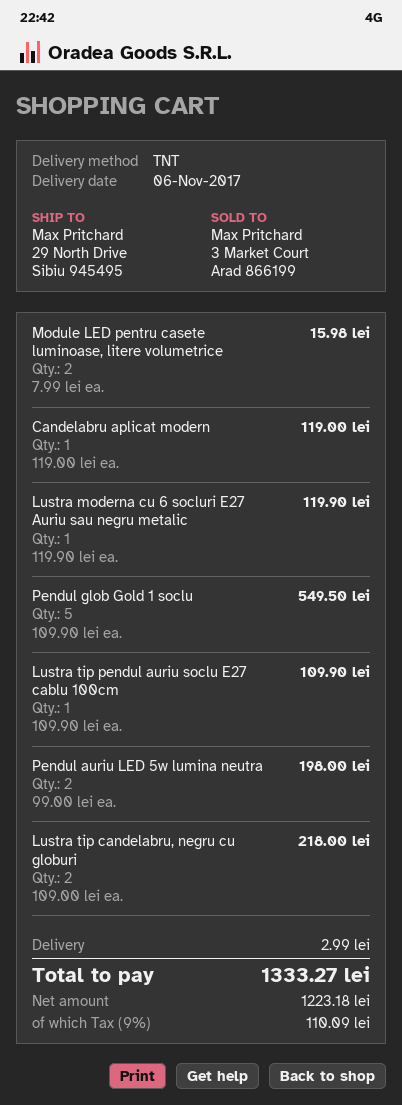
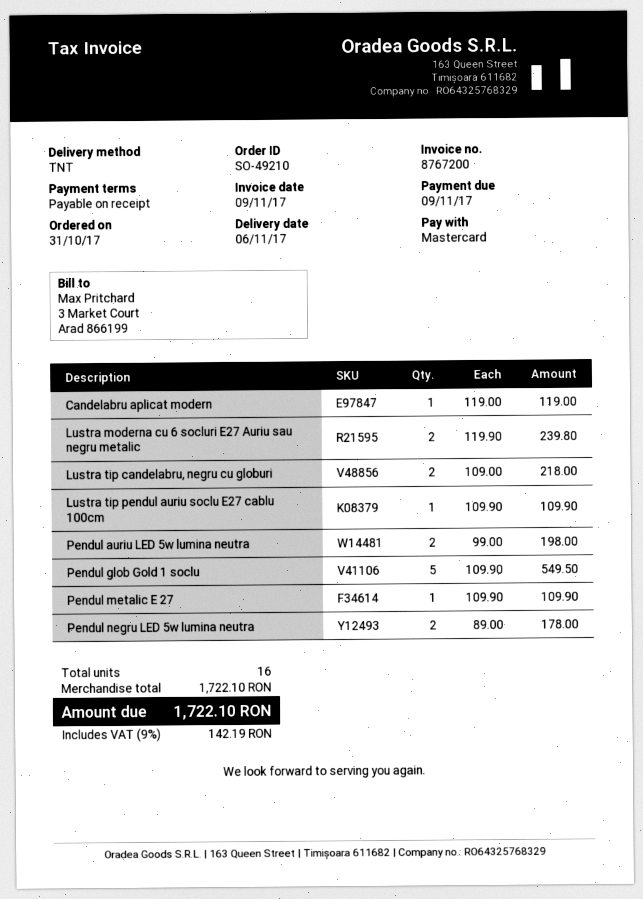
Module LED pentru casete luminoase, litere volumetrice: 2 x 7.99 = 15.98 -> none
Lustra moderna cu 6 socluri E27 Auriu sau negru metalic: 1 x 119.90 = 119.90 -> 2 x 119.90 = 239.80
Pendul metalic E 27: none -> 1 x 109.90 = 109.90
Pendul negru LED 5w lumina neutra: none -> 2 x 89.00 = 178.00
shipping: 2.99 -> none
tax: 9% = 110.09 -> 9% = 142.19
total: 1333.27 -> 1722.10

